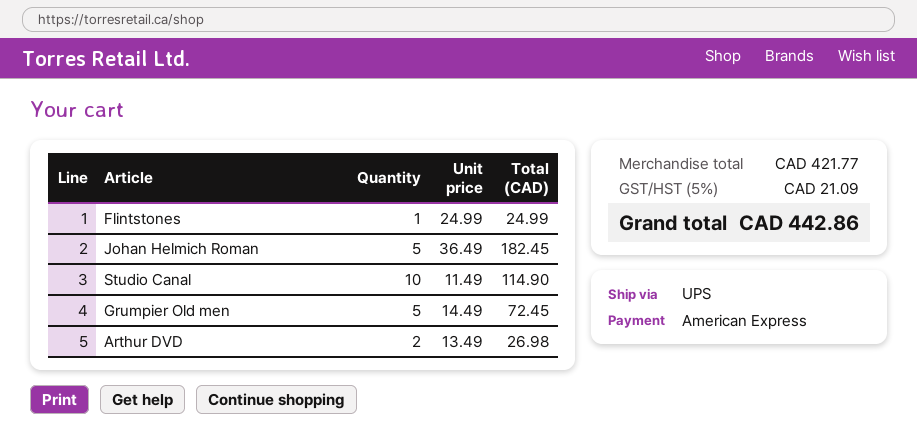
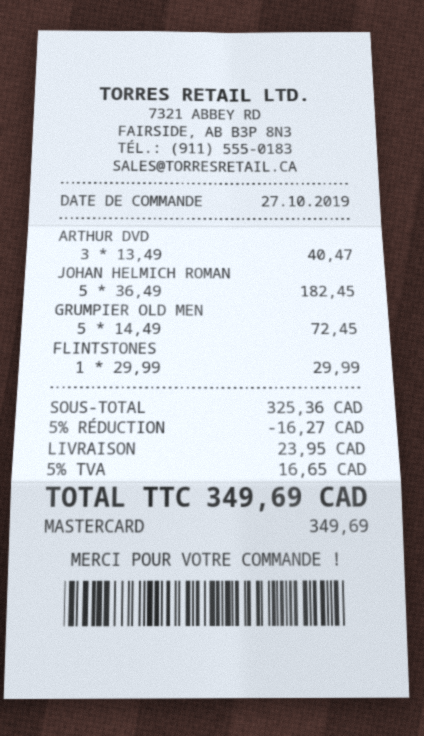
payment method: American Express -> Mastercard
Flintstones: 1 x 24.99 = 24.99 -> 1 x 29.99 = 29.99
Studio Canal: 10 x 11.49 = 114.90 -> none
Arthur DVD: 2 x 13.49 = 26.98 -> 3 x 13.49 = 40.47
subtotal: 421.77 -> 325.36
discount: none -> 5% = 16.27
shipping: none -> 23.95
tax: 5% = 21.09 -> 5% = 16.65
total: 442.86 -> 349.69

